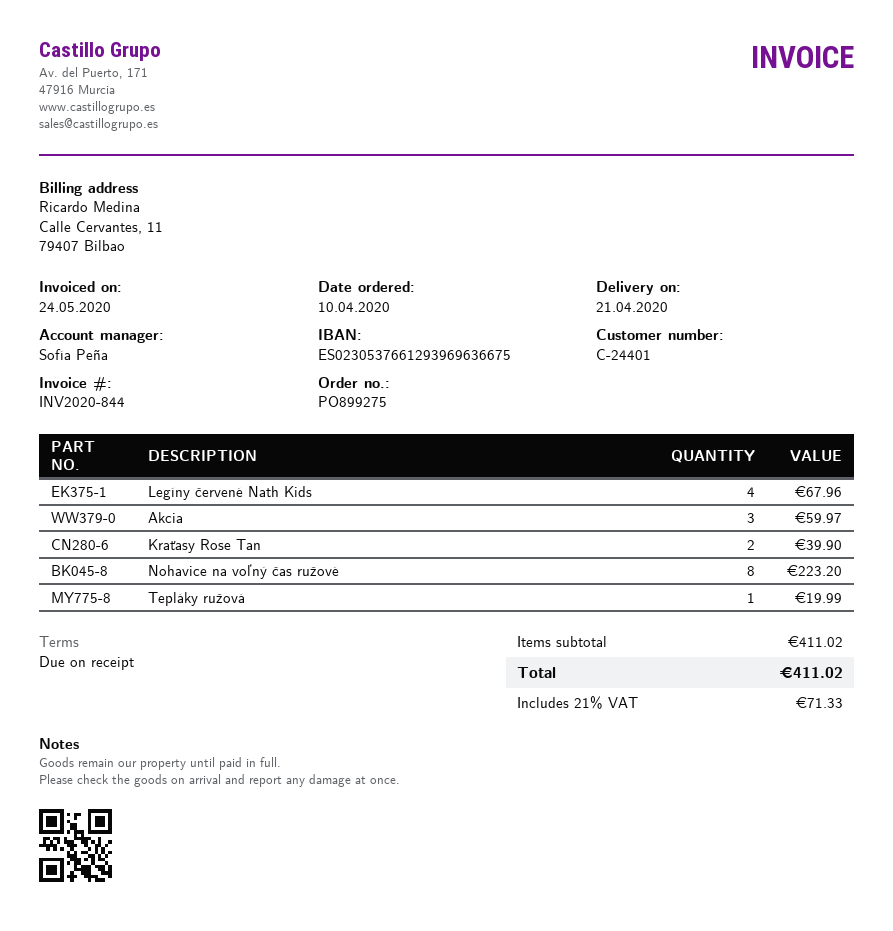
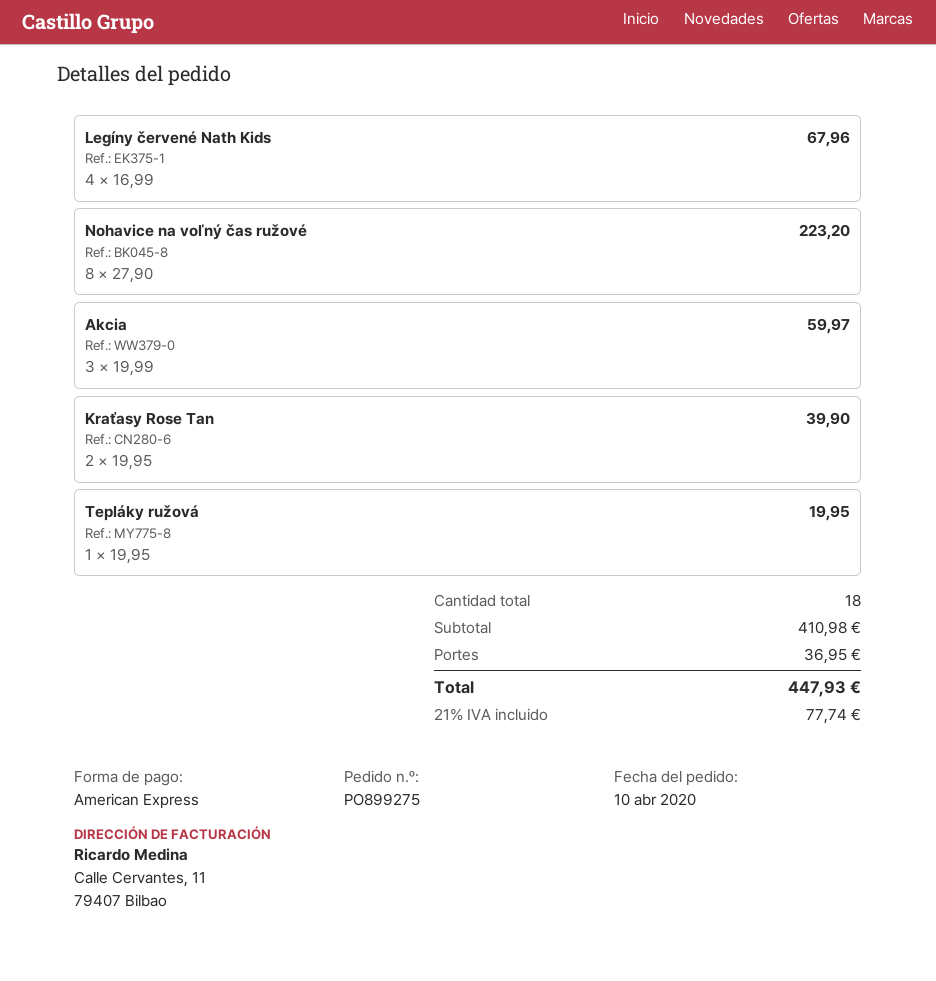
Tepláky ružová: 1 for 19.99 -> 1 for 19.95
subtotal: 411.02 -> 410.98
shipping: none -> 36.95
tax: 21% = 71.33 -> 21% = 77.74
total: 411.02 -> 447.93

